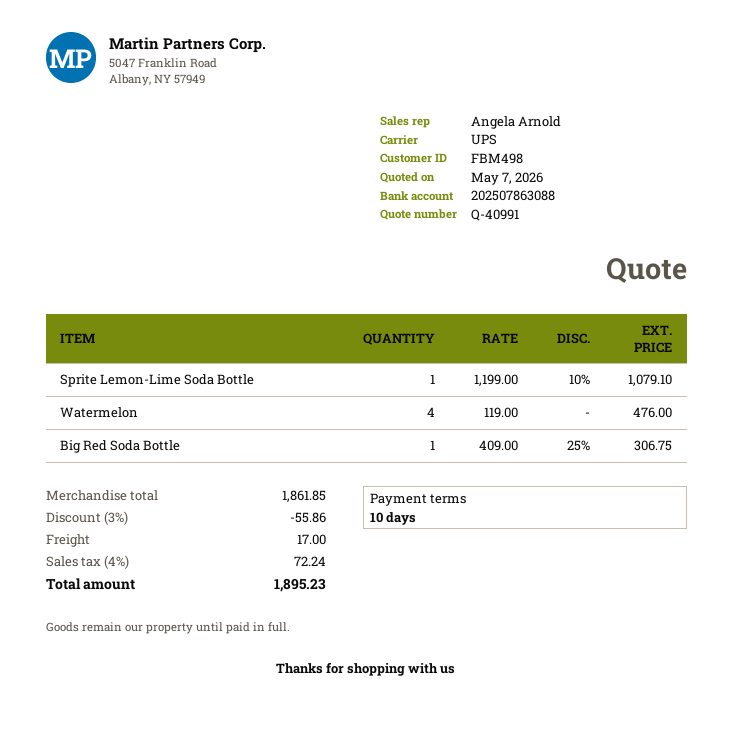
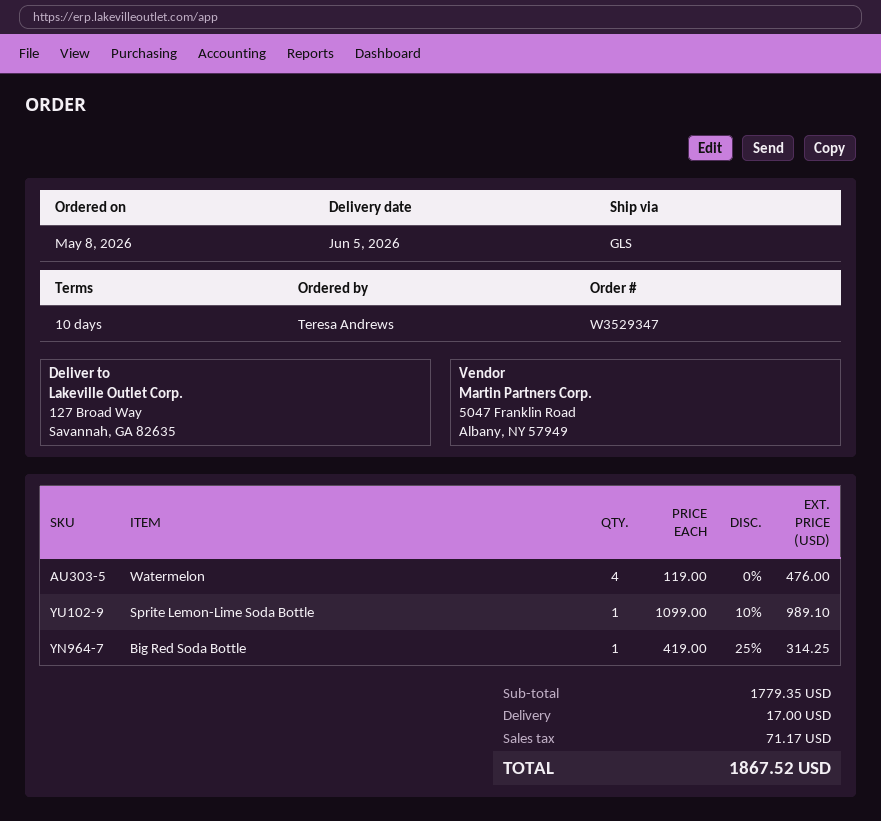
shipping method: UPS -> GLS
Sprite Lemon-Lime Soda Bottle: 1 x 1199.00 - 10% = 1079.10 -> 1 x 1099.00 - 10% = 989.10
Big Red Soda Bottle: 1 x 409.00 - 25% = 306.75 -> 1 x 419.00 - 25% = 314.25
subtotal: 1861.85 -> 1779.35
discount: 3% = 55.86 -> none
tax: 72.24 -> 71.17
total: 1895.23 -> 1867.52

